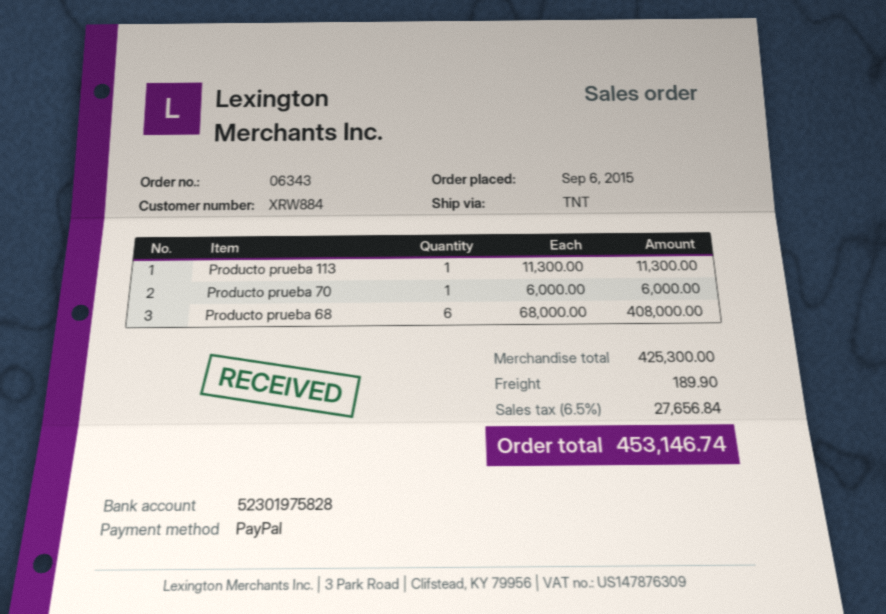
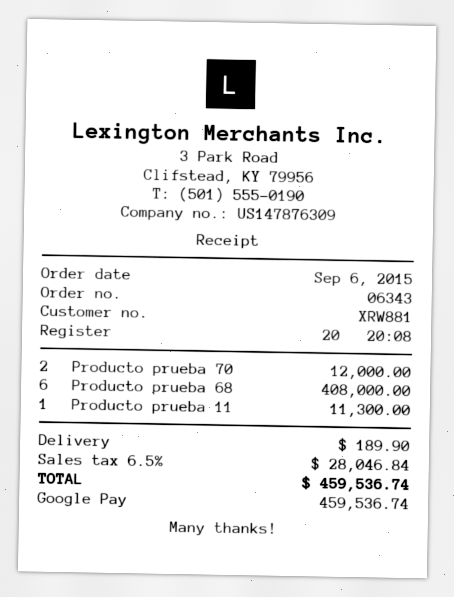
customer number: XRW884 -> XRW881
payment method: PayPal -> Google Pay
Producto prueba 70: 1 for 6000.00 -> 2 for 12000.00
tax: 6.5% = 27656.84 -> 6.5% = 28046.84
total: 453146.74 -> 459536.74

